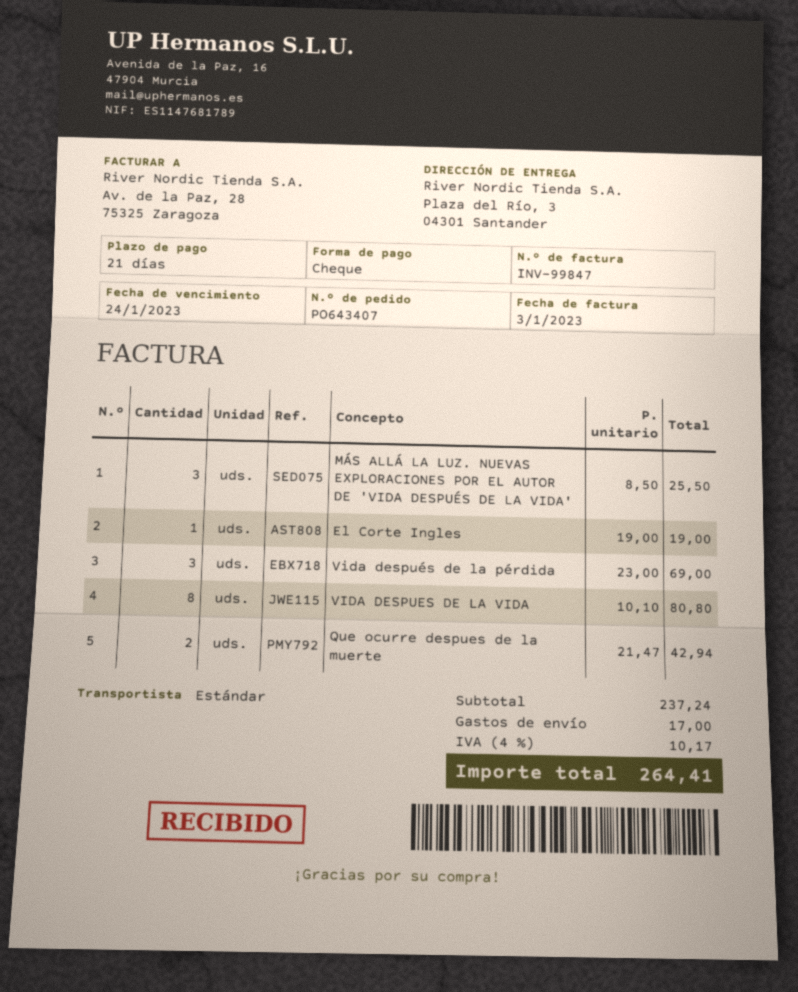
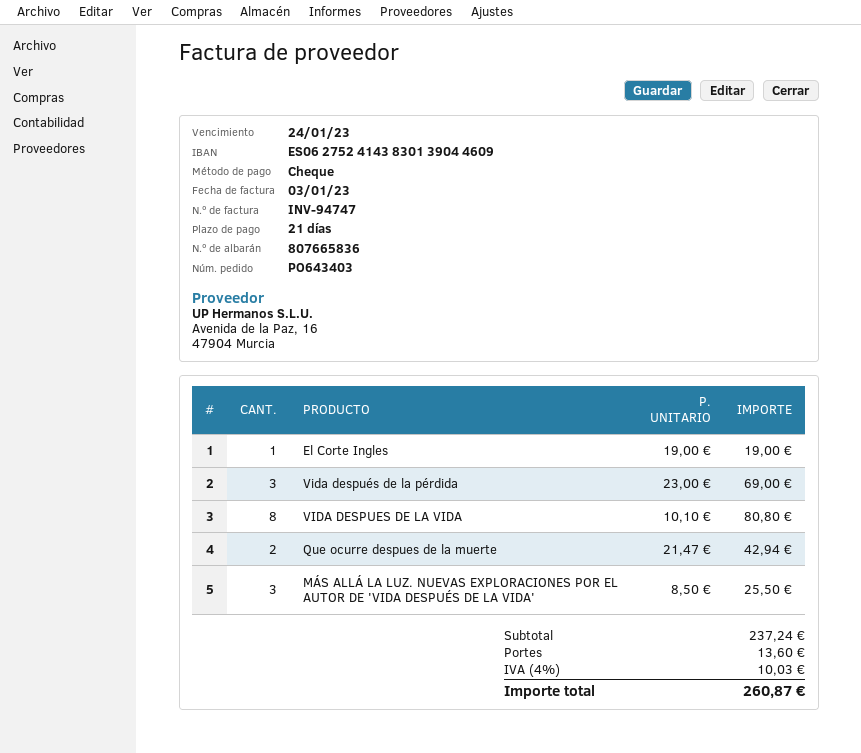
order number: PO643407 -> PO643403
invoice number: INV-99847 -> INV-94747
shipping: 17.00 -> 13.60
tax: 4% = 10.17 -> 4% = 10.03
total: 264.41 -> 260.87

